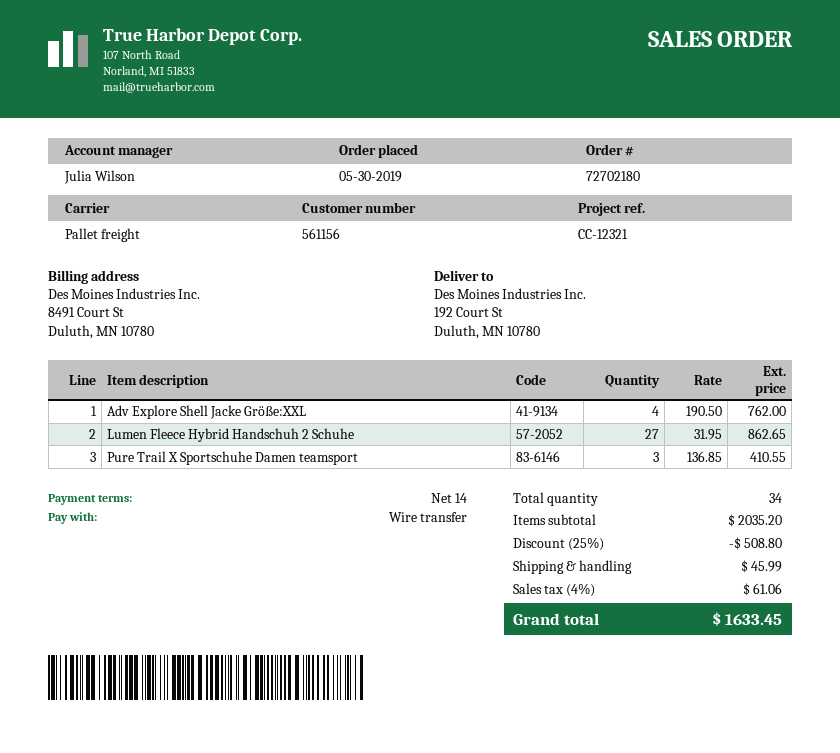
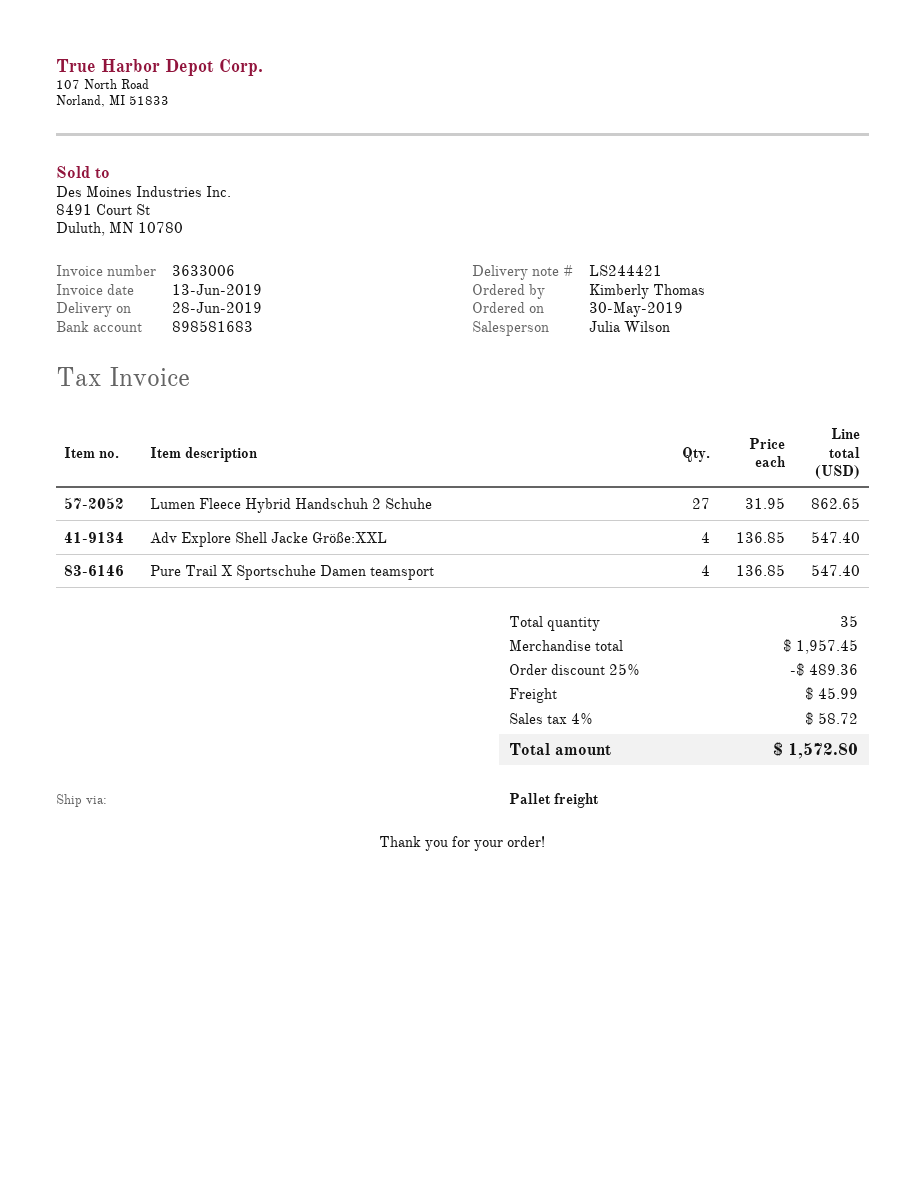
Adv Explore Shell Jacke Größe:XXL: 4 x 190.50 = 762.00 -> 4 x 136.85 = 547.40
Pure Trail X Sportschuhe Damen teamsport: 3 x 136.85 = 410.55 -> 4 x 136.85 = 547.40
total quantity: 34 -> 35
subtotal: 2035.20 -> 1957.45
discount: 25% = 508.80 -> 25% = 489.36
tax: 4% = 61.06 -> 4% = 58.72
total: 1633.45 -> 1572.80

